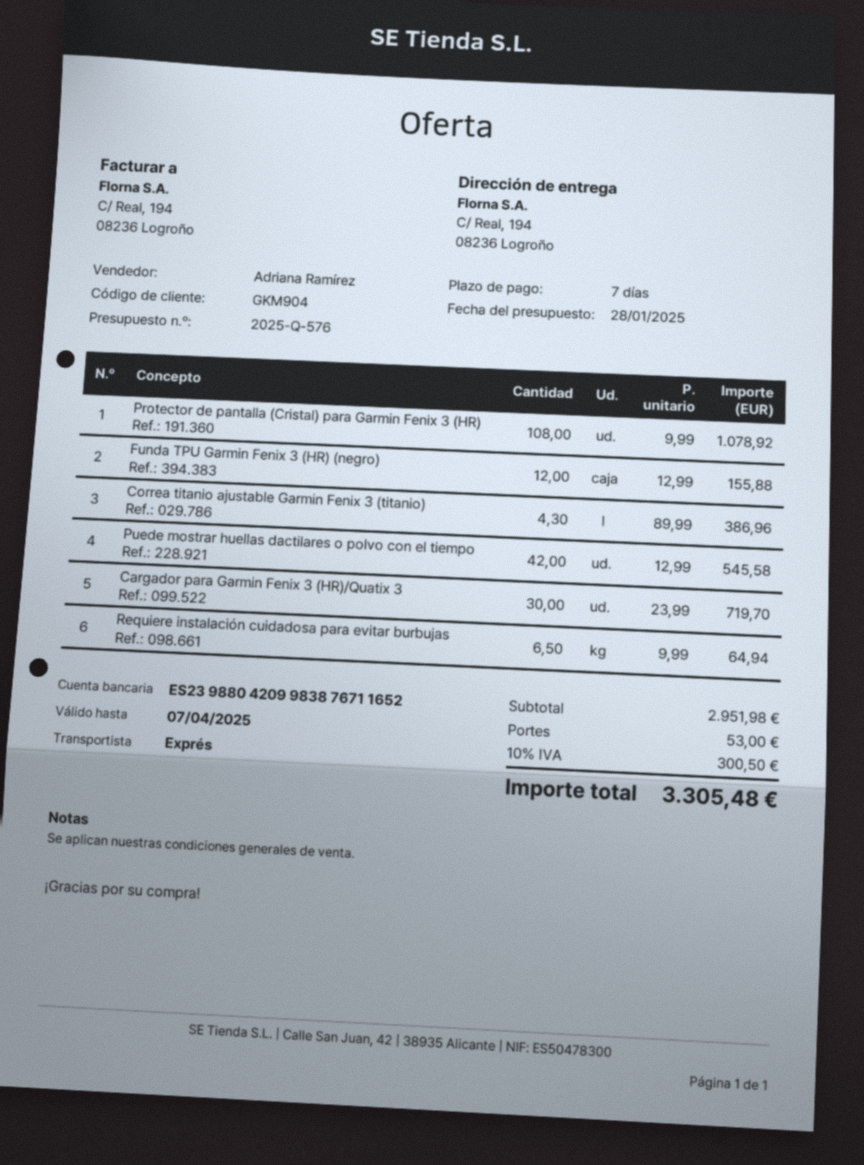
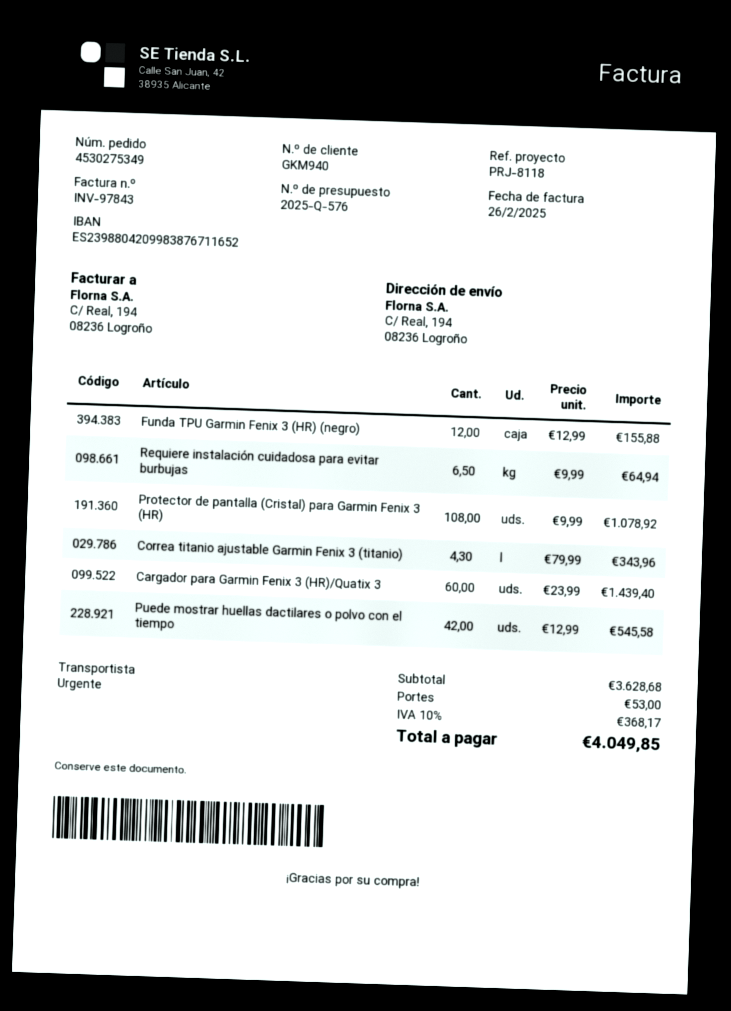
customer number: GKM904 -> GKM940
Correa titanio ajustable Garmin Fenix 3 (titanio): 4.3 x 89.99 = 386.96 -> 4.3 x 79.99 = 343.96
Cargador para Garmin Fenix 3 (HR)/Quatix 3: 30 x 23.99 = 719.70 -> 60 x 23.99 = 1439.40
subtotal: 2951.98 -> 3628.68
tax: 10% = 300.50 -> 10% = 368.17
total: 3305.48 -> 4049.85

